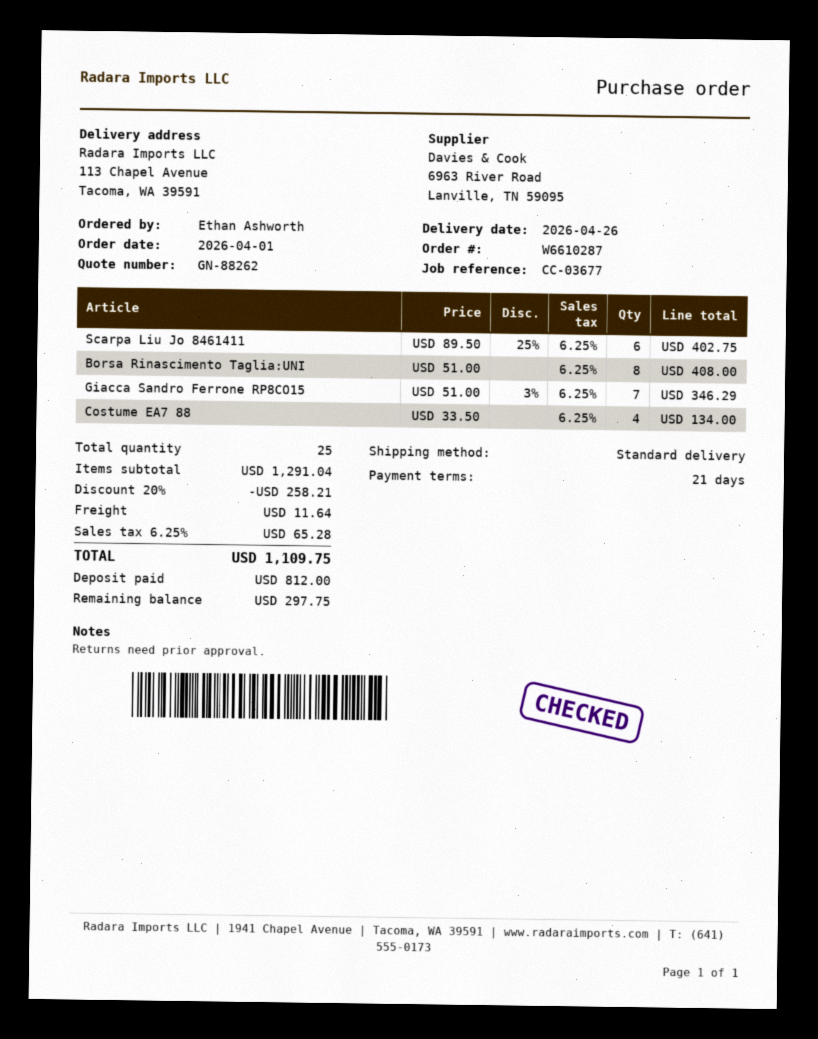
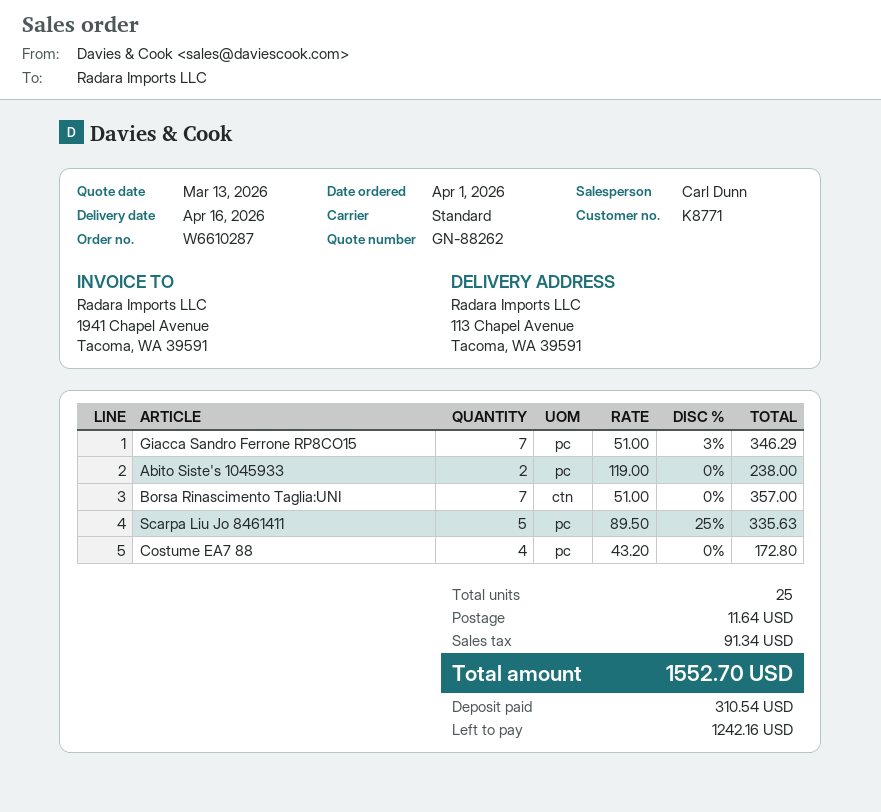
delivery date: 2026-04-26 -> 2026-04-16
Scarpa Liu Jo 8461411: 6 x 89.50 - 25% = 402.75 -> 5 x 89.50 - 25% = 335.63
Borsa Rinascimento Taglia:UNI: 8 x 51.00 = 408.00 -> 7 x 51.00 = 357.00
Costume EA7 88: 4 x 33.50 = 134.00 -> 4 x 43.20 = 172.80
Abito Siste's 1045933: none -> 2 x 119.00 = 238.00
discount: 20% = 258.21 -> none
tax: 65.28 -> 91.34
total: 1109.75 -> 1552.70
deposit: 812.00 -> 310.54
balance: 297.75 -> 1242.16

